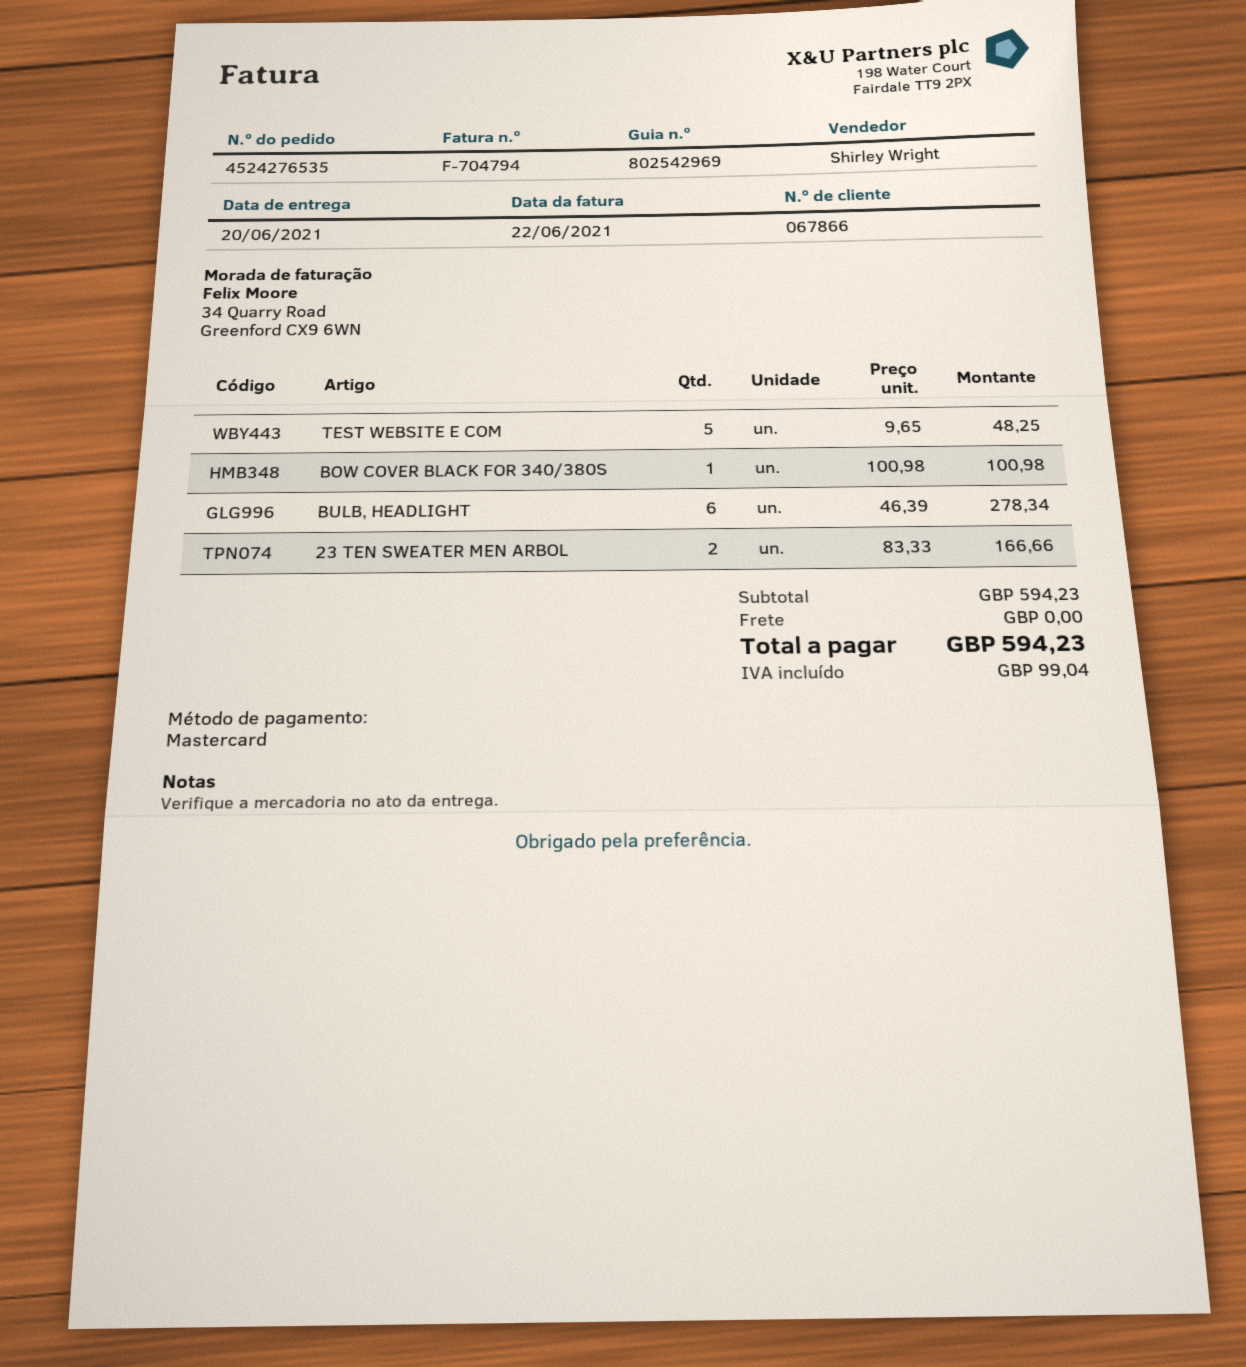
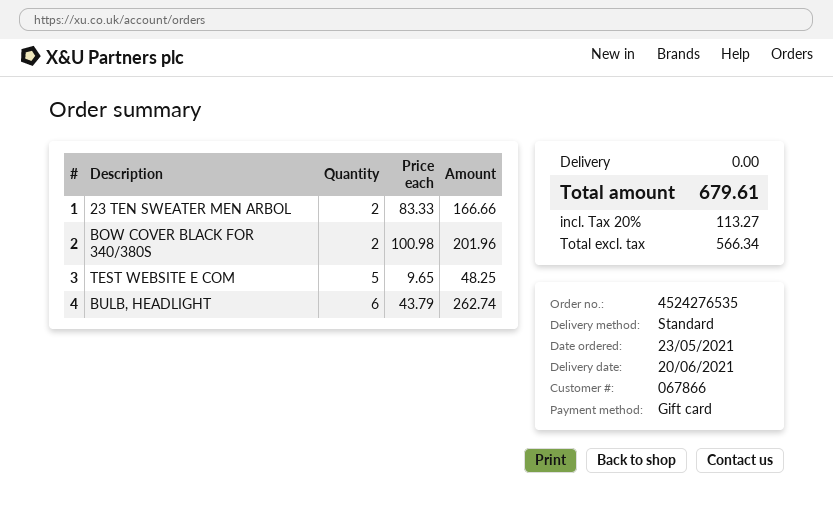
payment method: Mastercard -> gift card
BOW COVER BLACK FOR 340/380S: 1 x 100.98 = 100.98 -> 2 x 100.98 = 201.96
BULB, HEADLIGHT: 6 x 46.39 = 278.34 -> 6 x 43.79 = 262.74
tax: 99.04 -> 113.27
total: 594.23 -> 679.61

